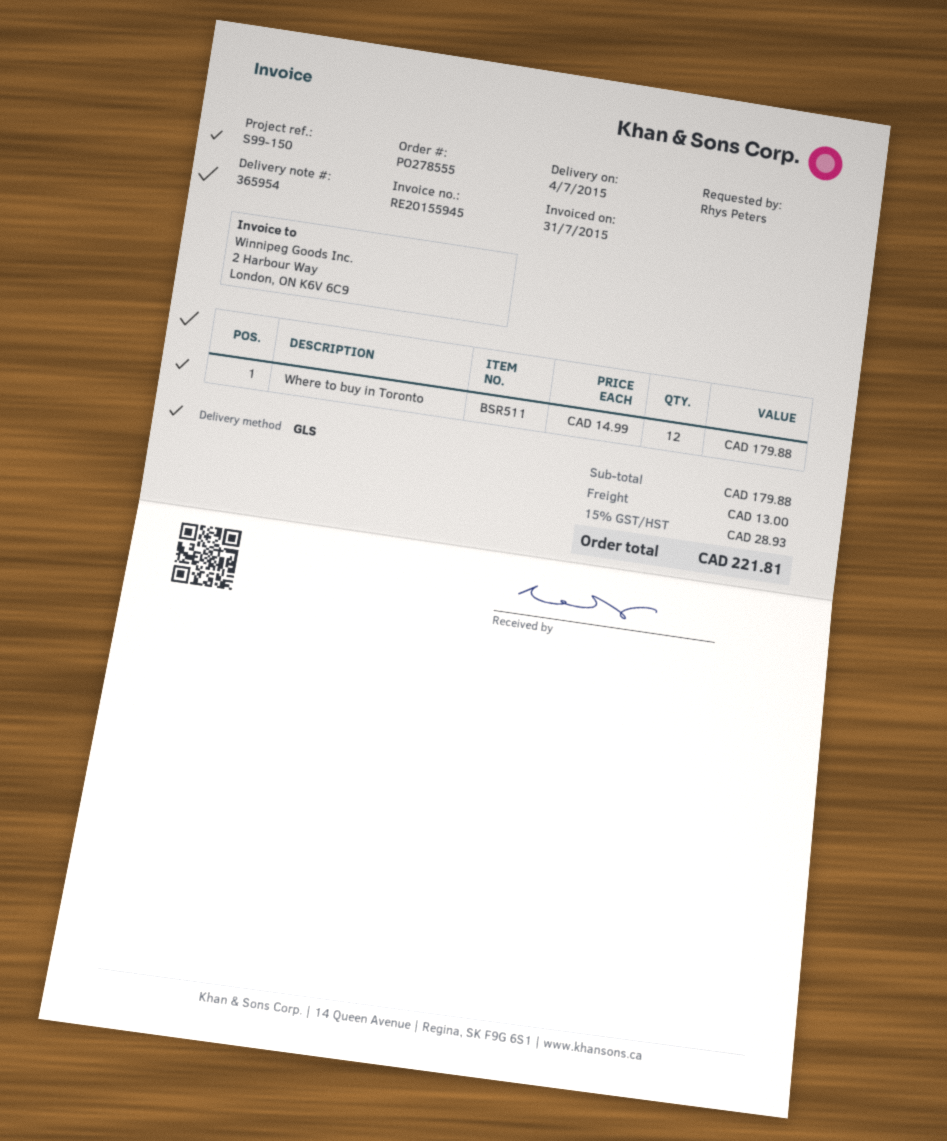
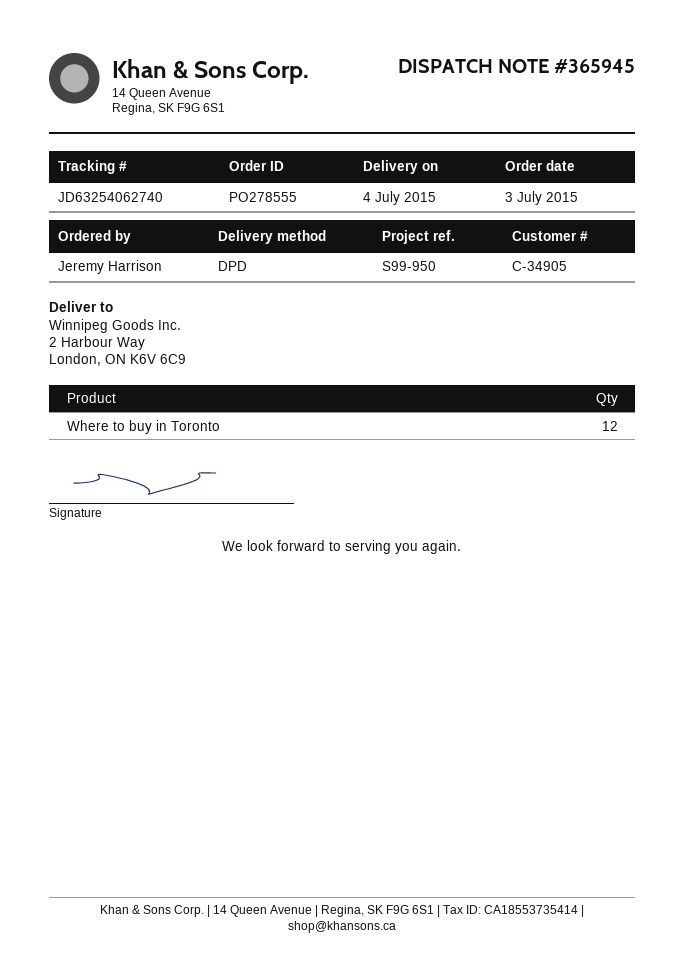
delivery note number: 365954 -> 365945
reference: S99-150 -> S99-950
ordered by: Rhys Peters -> Jeremy Harrison
shipping method: GLS -> DPD

